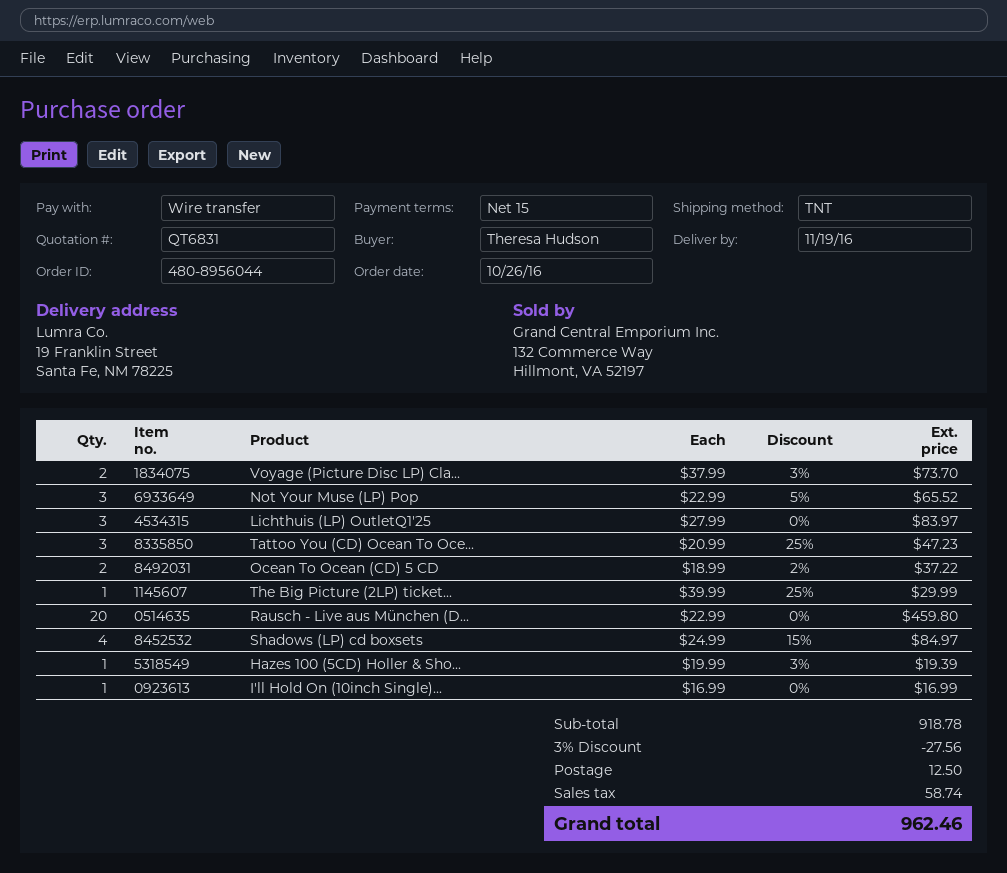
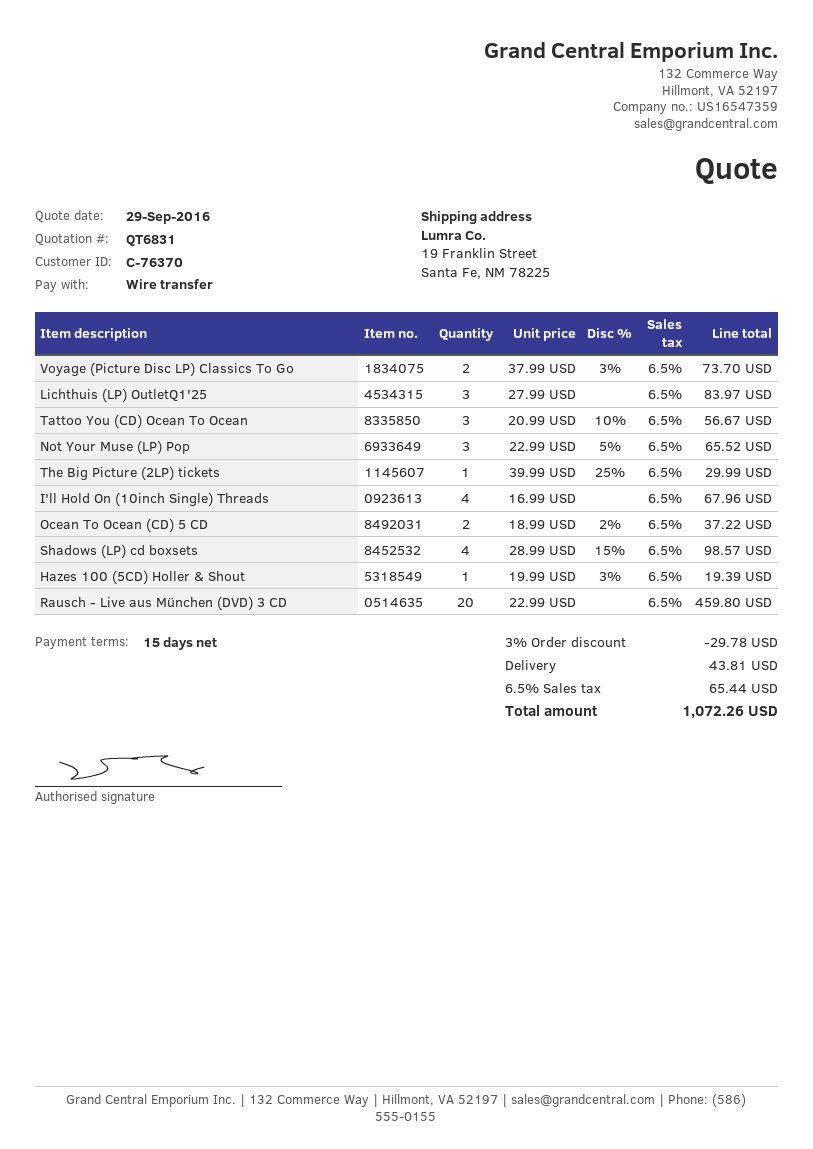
Tattoo You (CD) Ocean To Oce...: 3 x 20.99 - 25% = 47.23 -> 3 x 20.99 - 10% = 56.67
Shadows (LP) cd boxsets: 4 x 24.99 - 15% = 84.97 -> 4 x 28.99 - 15% = 98.57
I'll Hold On (10inch Single)...: 1 x 16.99 = 16.99 -> 4 x 16.99 = 67.96
discount: 3% = 27.56 -> 3% = 29.78
shipping: 12.50 -> 43.81
tax: 58.74 -> 65.44
total: 962.46 -> 1072.26

